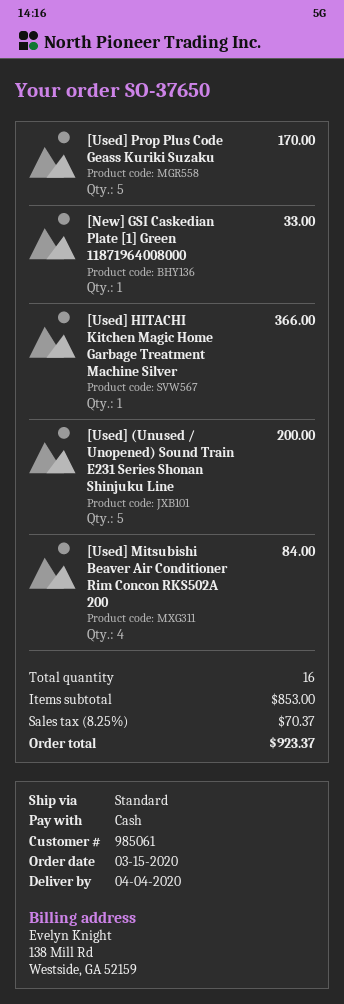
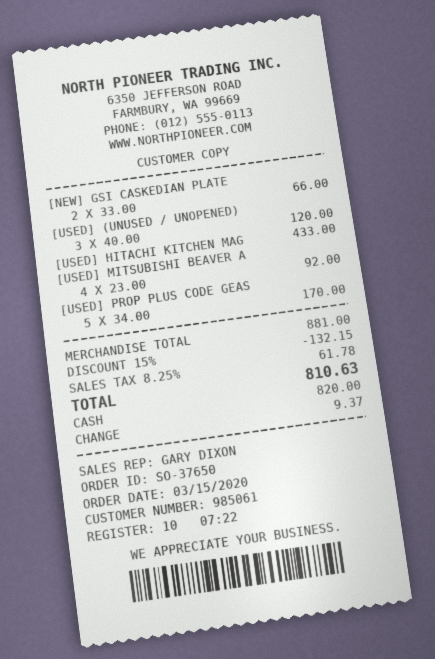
[New] GSI Caskedian Plate [1] Green 11871964008000: 1 for 33.00 -> 2 for 66.00
[Used] HITACHI Kitchen Magic Home Garbage Treatment Machine Silver: 1 for 366.00 -> 1 for 433.00
[Used] (Unused / Unopened) Sound Train E231 Series Shonan Shinjuku Line: 5 for 200.00 -> 3 for 120.00
[Used] Mitsubishi Beaver Air Conditioner Rim Concon RKS502A 200: 4 for 84.00 -> 4 for 92.00
subtotal: 853.00 -> 881.00
discount: none -> 15% = 132.15
tax: 8.25% = 70.37 -> 8.25% = 61.78
total: 923.37 -> 810.63

